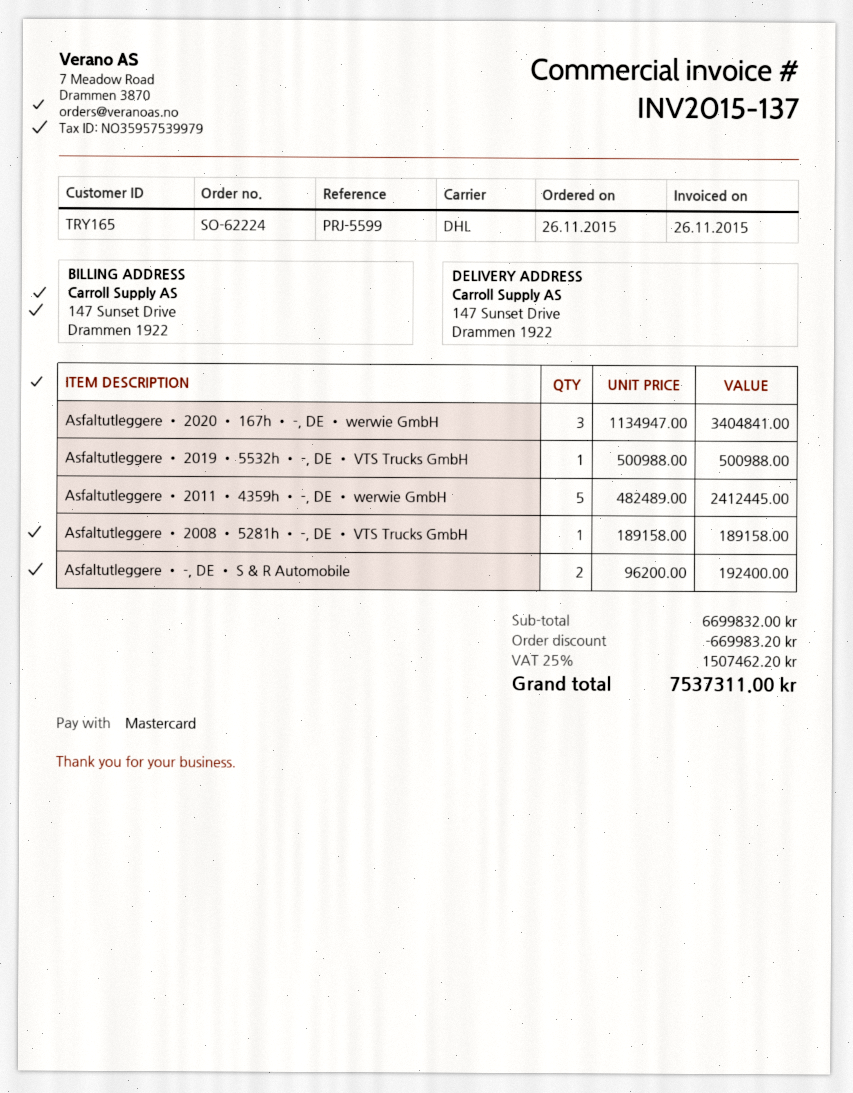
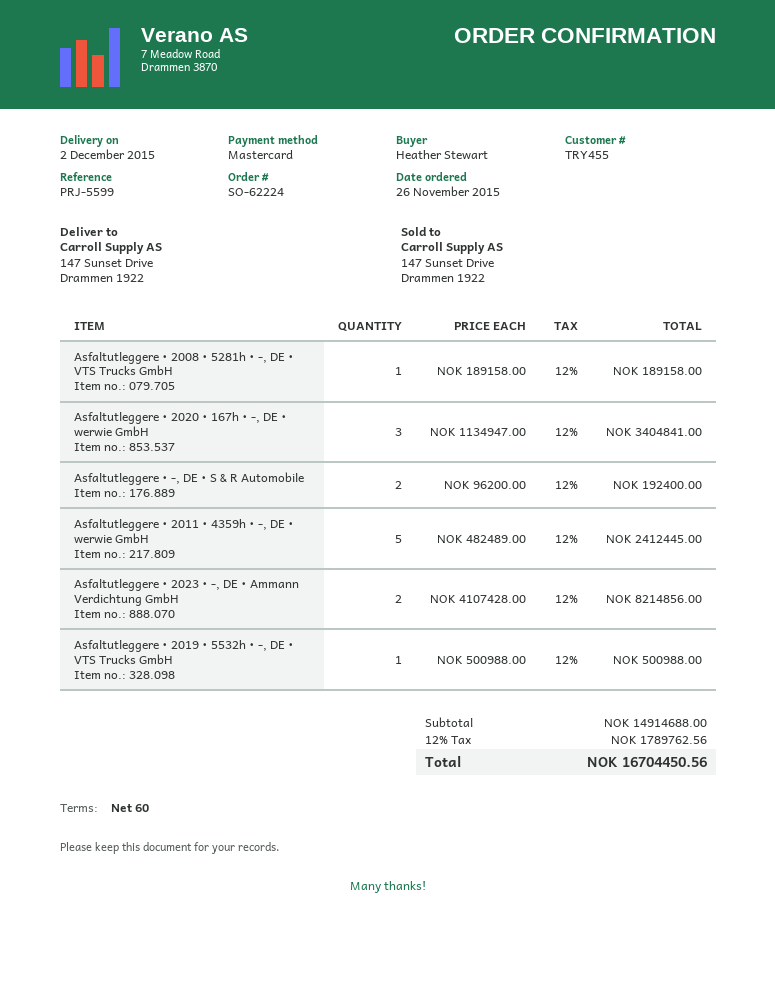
customer number: TRY165 -> TRY455
Asfaltutleggere • 2023 • -, DE • Ammann Verdichtung GmbH: none -> 2 x 4107428.00 = 8214856.00
subtotal: 6699832.00 -> 14914688.00
discount: 669983.20 -> none
tax: 25% = 1507462.20 -> 12% = 1789762.56
total: 7537311.00 -> 16704450.56

